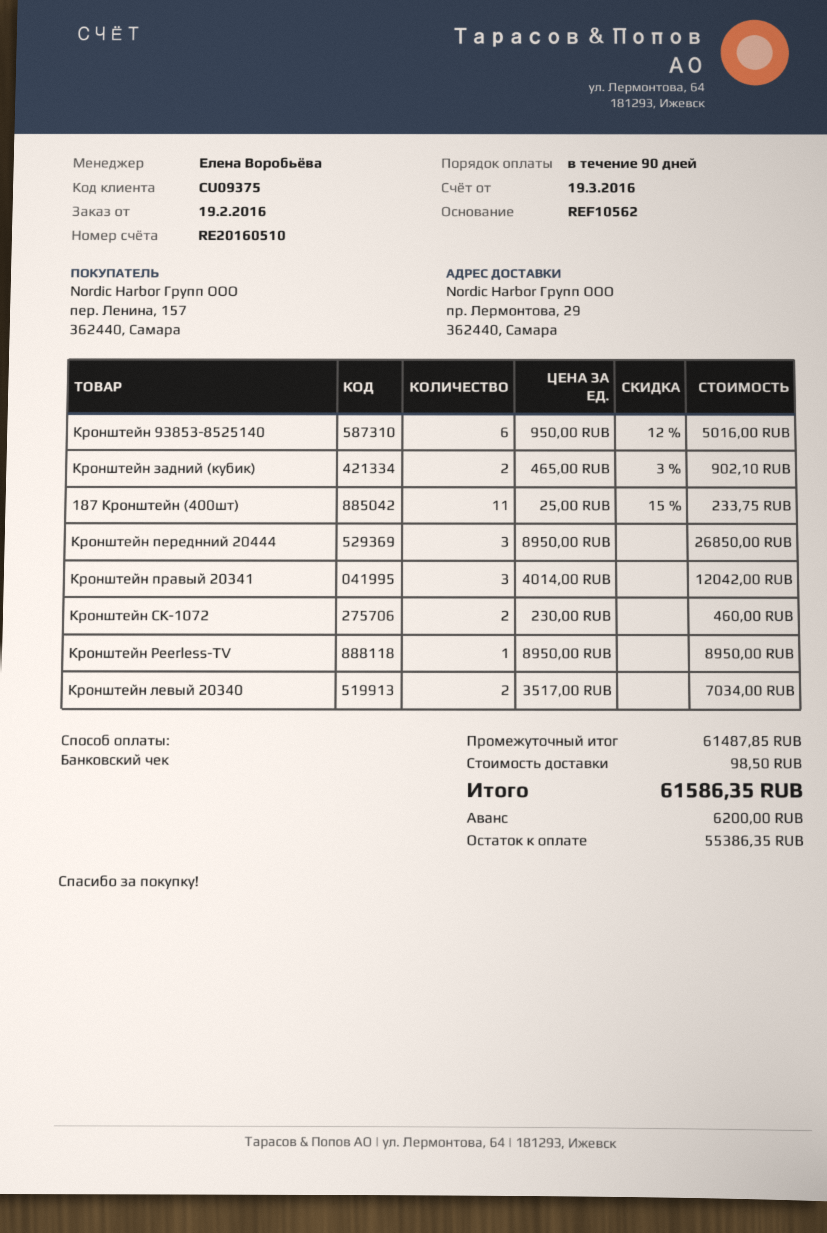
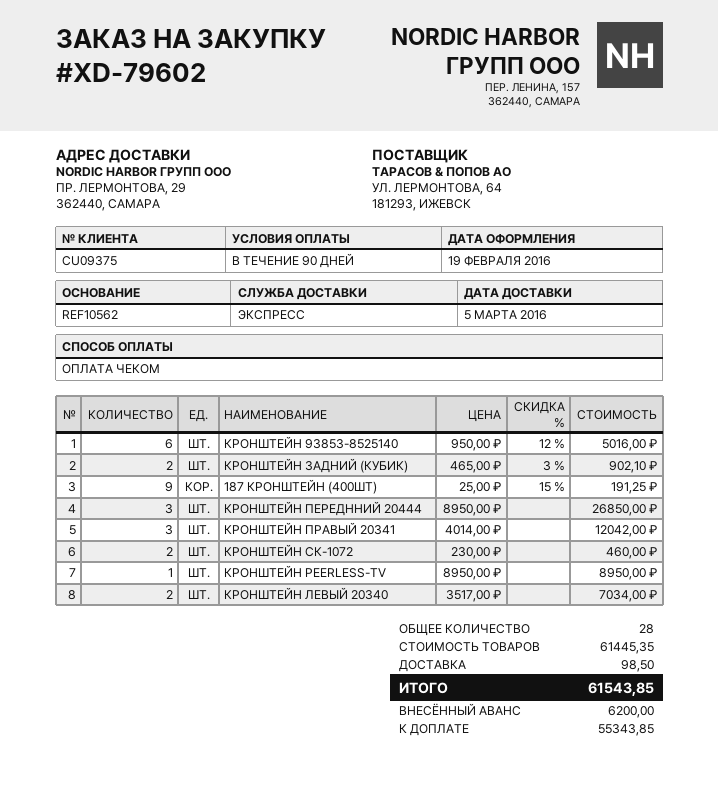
187 Кронштейн (400шт): 11 x 25.00 - 15% = 233.75 -> 9 x 25.00 - 15% = 191.25
subtotal: 61487.85 -> 61445.35
total: 61586.35 -> 61543.85
balance: 55386.35 -> 55343.85

